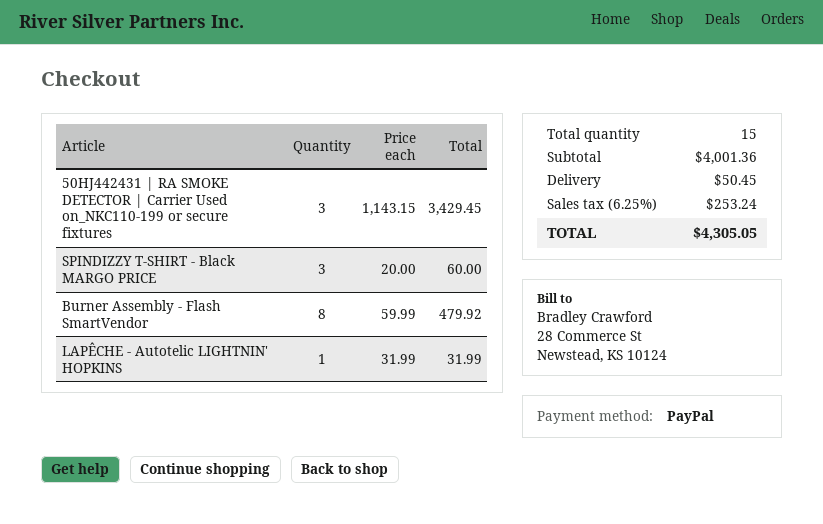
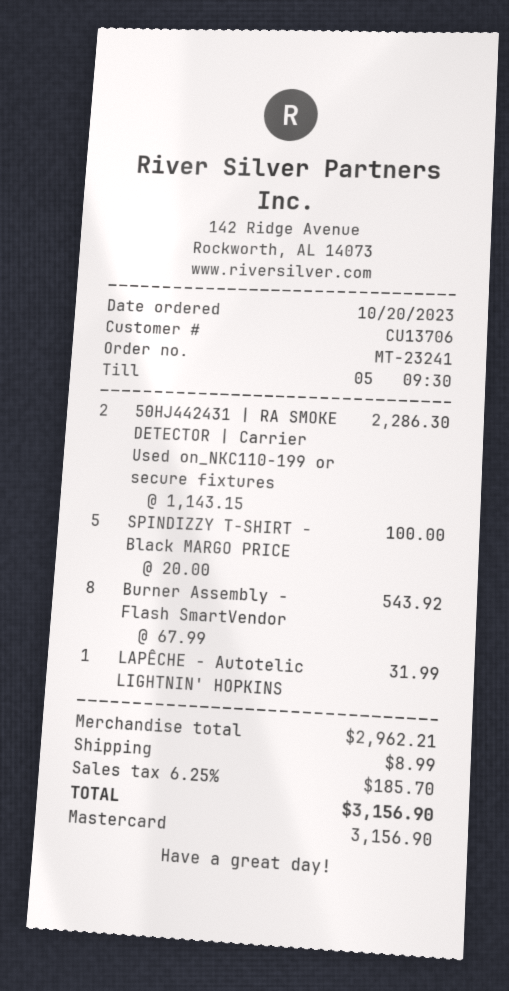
payment method: PayPal -> Mastercard
50HJ442431 | RA SMOKE DETECTOR | Carrier Used on_NKC110-199 or secure fixtures: 3 x 1143.15 = 3429.45 -> 2 x 1143.15 = 2286.30
SPINDIZZY T-SHIRT - Black MARGO PRICE: 3 x 20.00 = 60.00 -> 5 x 20.00 = 100.00
Burner Assembly - Flash SmartVendor: 8 x 59.99 = 479.92 -> 8 x 67.99 = 543.92
subtotal: 4001.36 -> 2962.21
shipping: 50.45 -> 8.99
tax: 6.25% = 253.24 -> 6.25% = 185.70
total: 4305.05 -> 3156.90

